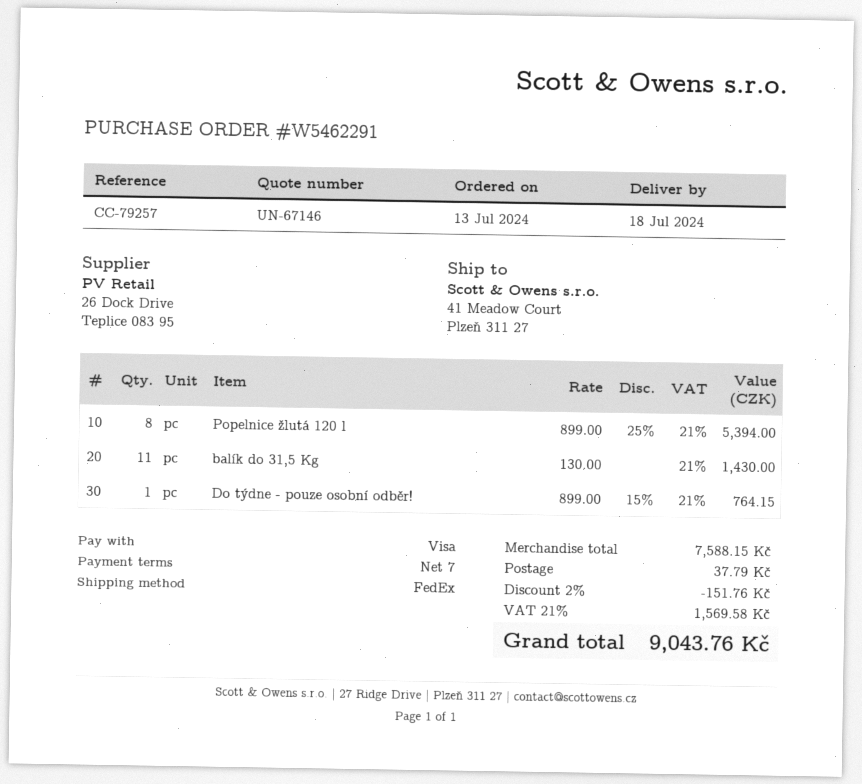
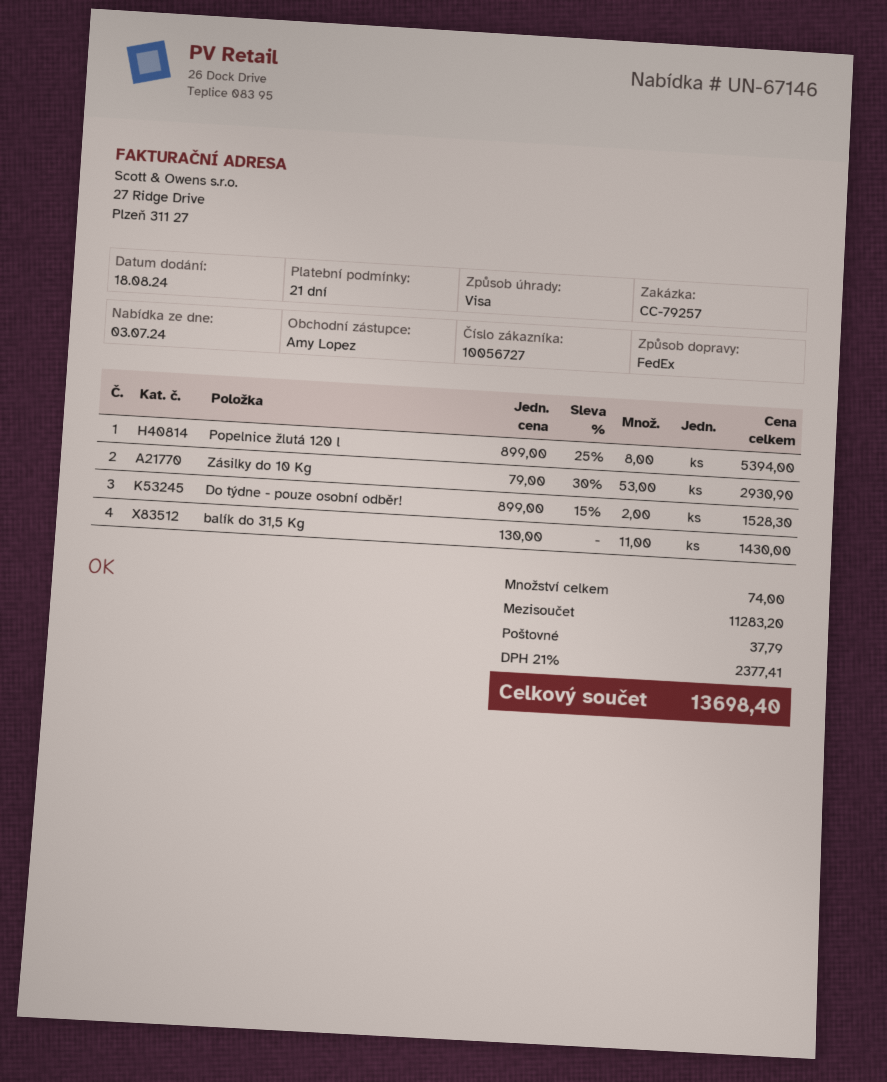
delivery date: 2024-07-18 -> 2024-08-18
payment terms: 7 days -> 21 days
Do týdne - pouze osobní odběr!: 1 x 899.00 - 15% = 764.15 -> 2 x 899.00 - 15% = 1528.30
Zásilky do 10 Kg: none -> 53 x 79.00 - 30% = 2930.90
subtotal: 7588.15 -> 11283.20
discount: 2% = 151.76 -> none
tax: 21% = 1569.58 -> 21% = 2377.41
total: 9043.76 -> 13698.40

